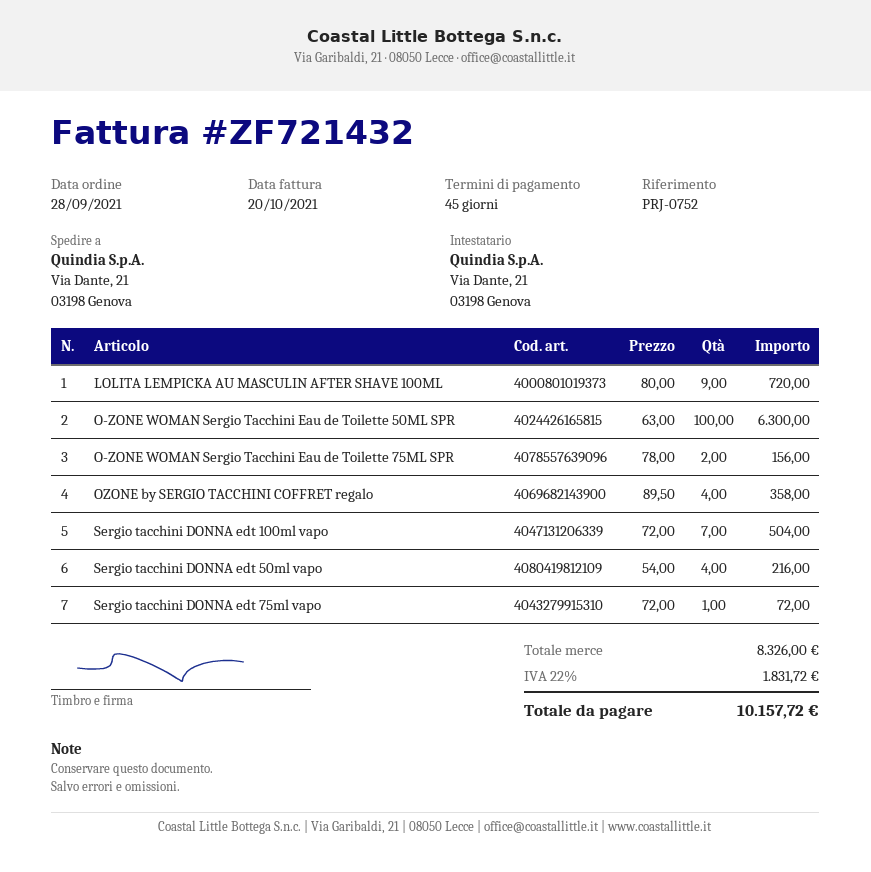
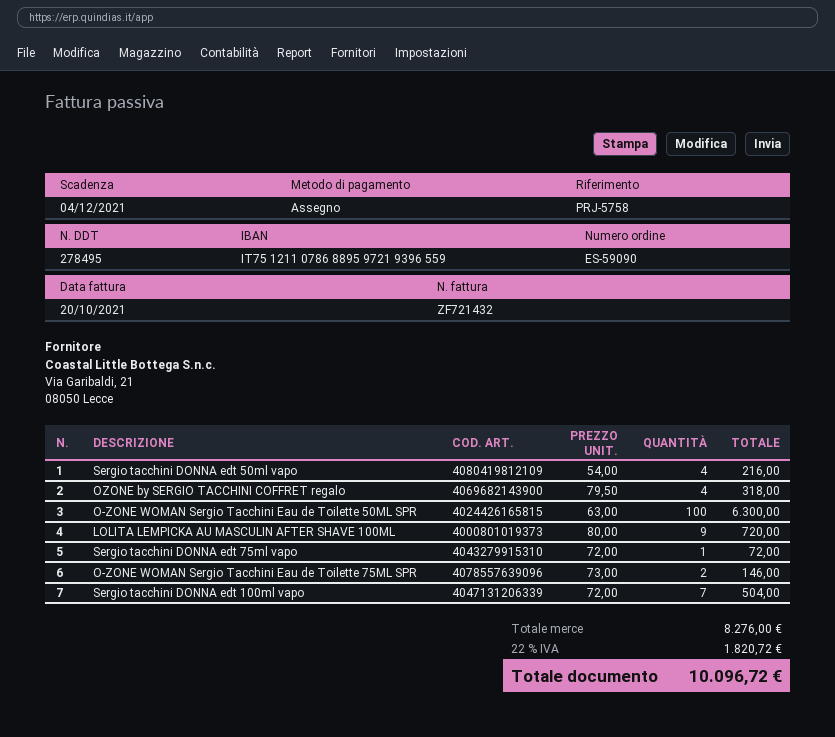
reference: PRJ-0752 -> PRJ-5758
O-ZONE WOMAN Sergio Tacchini Eau de Toilette 75ML SPR: 2 x 78.00 = 156.00 -> 2 x 73.00 = 146.00
OZONE by SERGIO TACCHINI COFFRET regalo: 4 x 89.50 = 358.00 -> 4 x 79.50 = 318.00
subtotal: 8326.00 -> 8276.00
tax: 22% = 1831.72 -> 22% = 1820.72
total: 10157.72 -> 10096.72

